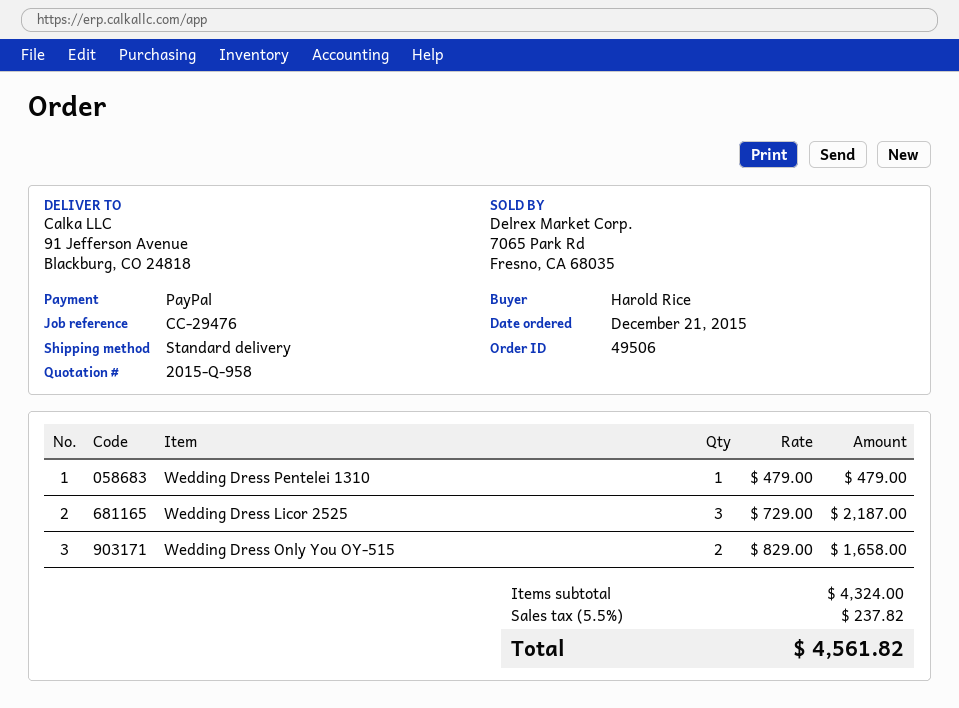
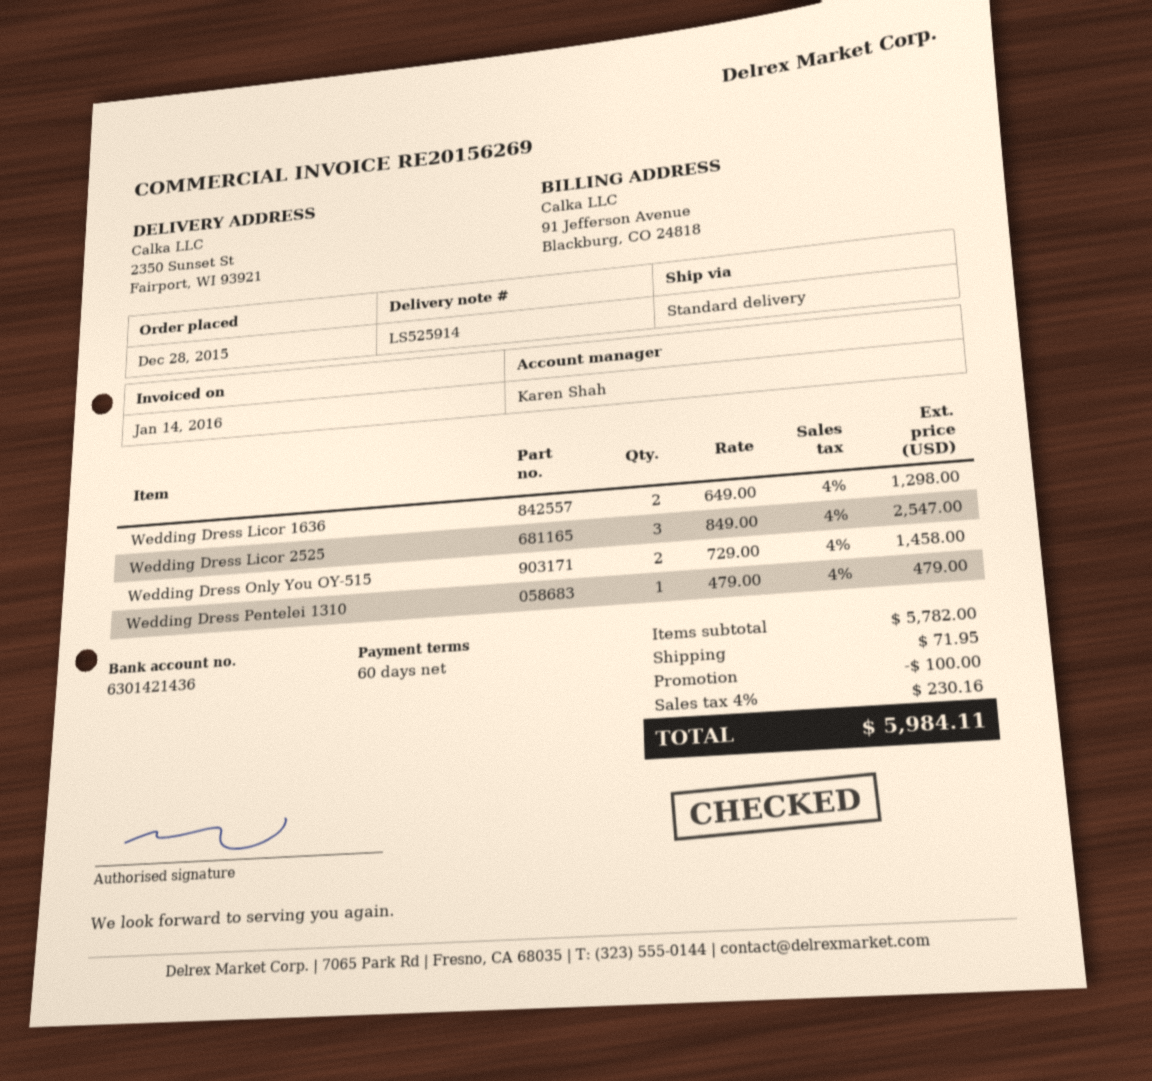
order date: 2015-12-21 -> 2015-12-28
ship to: 91 Jefferson Avenue, Blackburg, CO 24818 -> 2350 Sunset St, Fairport, WI 93921
Wedding Dress Licor 2525: 3 x 729.00 = 2187.00 -> 3 x 849.00 = 2547.00
Wedding Dress Only You OY-515: 2 x 829.00 = 1658.00 -> 2 x 729.00 = 1458.00
Wedding Dress Licor 1636: none -> 2 x 649.00 = 1298.00
subtotal: 4324.00 -> 5782.00
discount: none -> 100.00
shipping: none -> 71.95
tax: 5.5% = 237.82 -> 4% = 230.16
total: 4561.82 -> 5984.11

